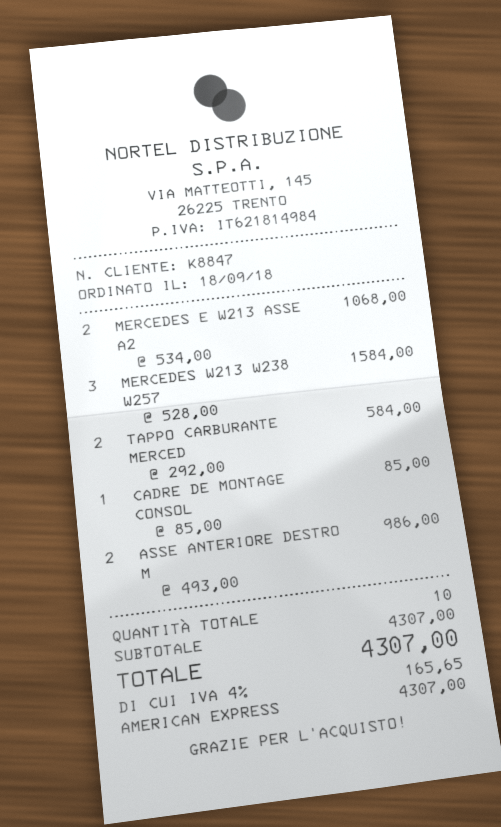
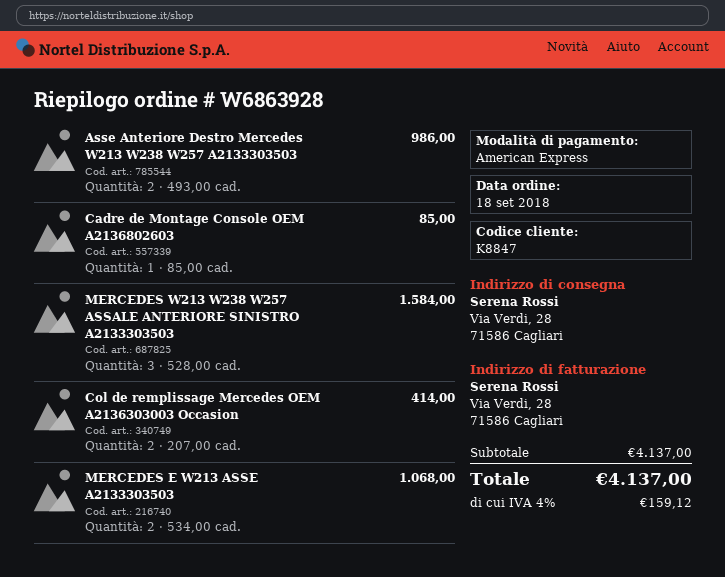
TAPPO CARBURANTE MERCED: 2 x 292.00 = 584.00 -> none
Col de remplissage Mercedes OEM A2136303003 Occasion: none -> 2 x 207.00 = 414.00
subtotal: 4307.00 -> 4137.00
tax: 4% = 165.65 -> 4% = 159.12
total: 4307.00 -> 4137.00

